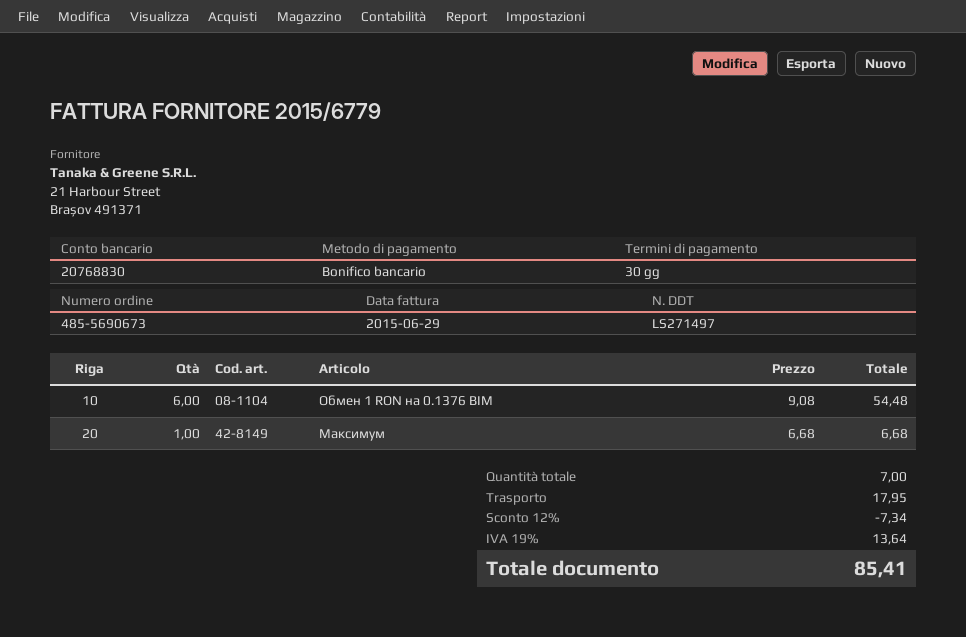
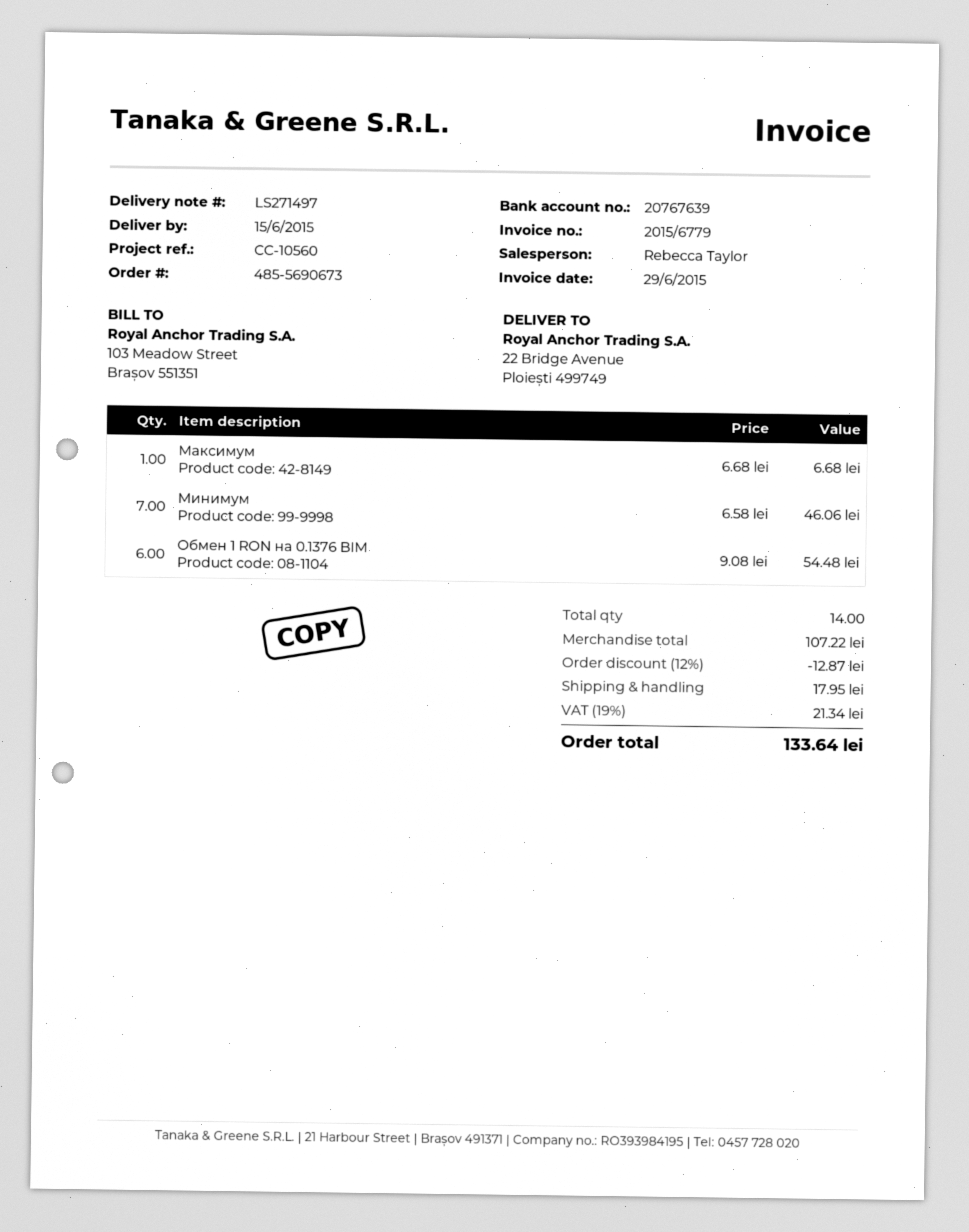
bank account: 20768830 -> 20767639
Минимум: none -> 7 x 6.58 = 46.06
total quantity: 7 -> 14
discount: 12% = 7.34 -> 12% = 12.87
tax: 19% = 13.64 -> 19% = 21.34
total: 85.41 -> 133.64

